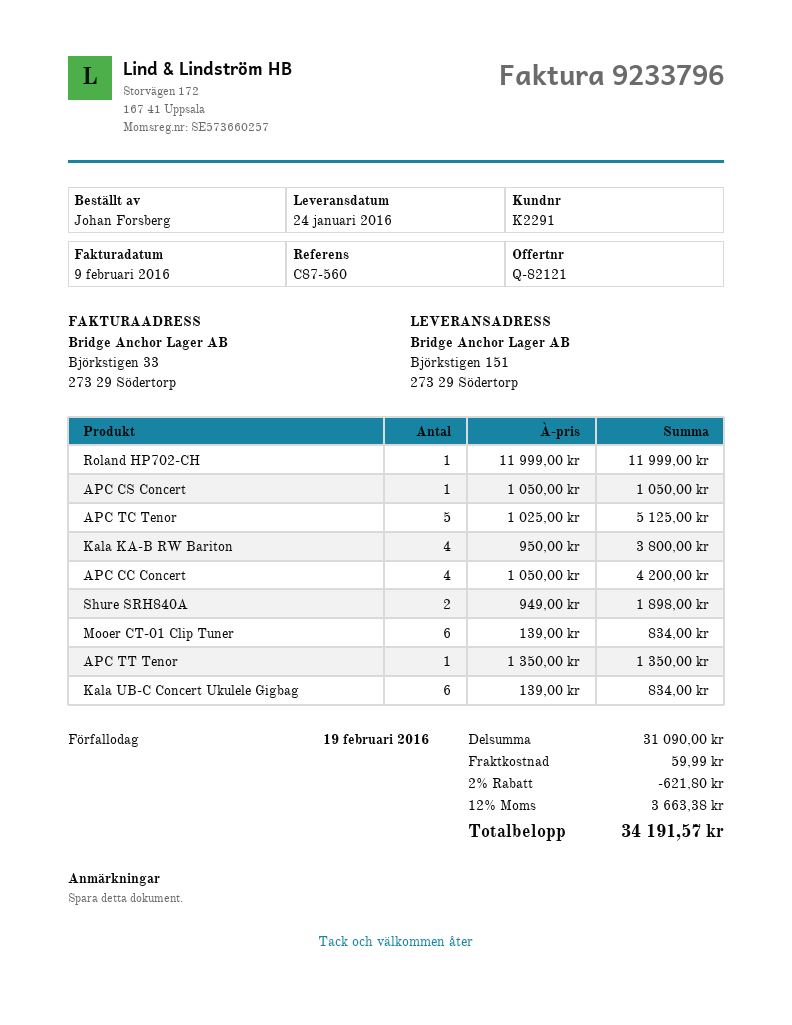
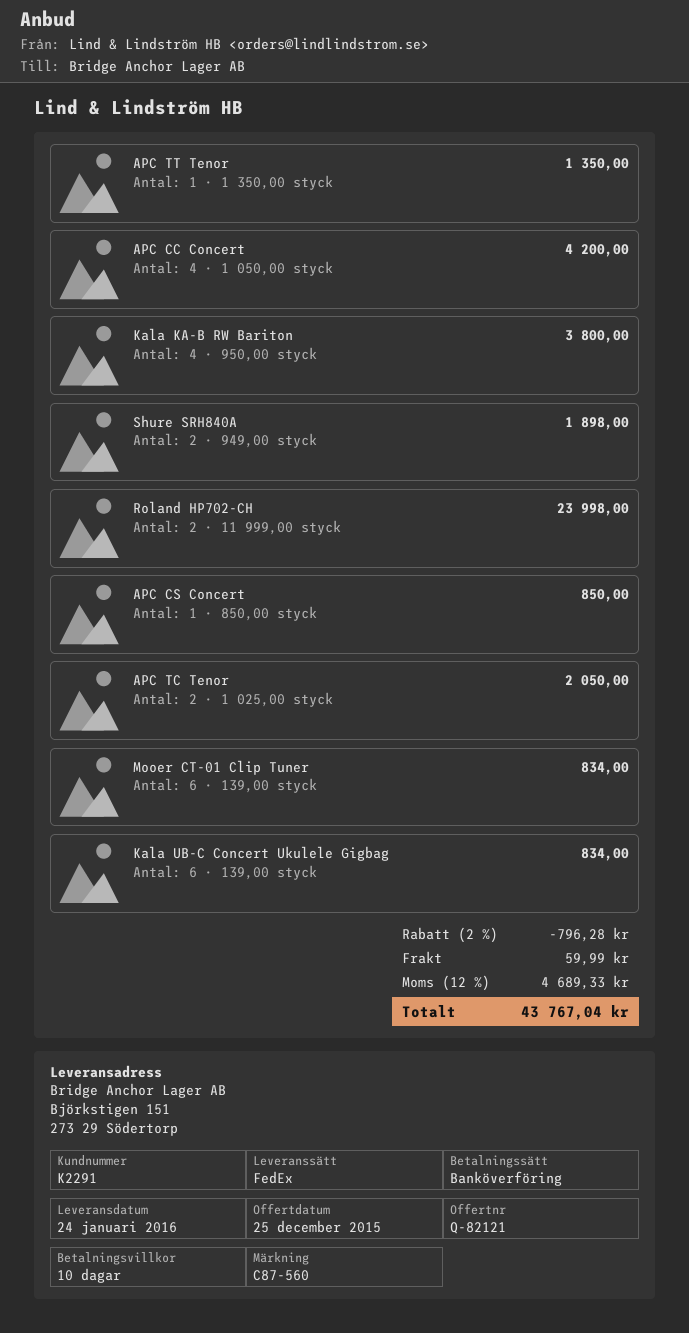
Roland HP702-CH: 1 x 11999.00 = 11999.00 -> 2 x 11999.00 = 23998.00
APC CS Concert: 1 x 1050.00 = 1050.00 -> 1 x 850.00 = 850.00
APC TC Tenor: 5 x 1025.00 = 5125.00 -> 2 x 1025.00 = 2050.00
discount: 2% = 621.80 -> 2% = 796.28
tax: 12% = 3663.38 -> 12% = 4689.33
total: 34191.57 -> 43767.04

